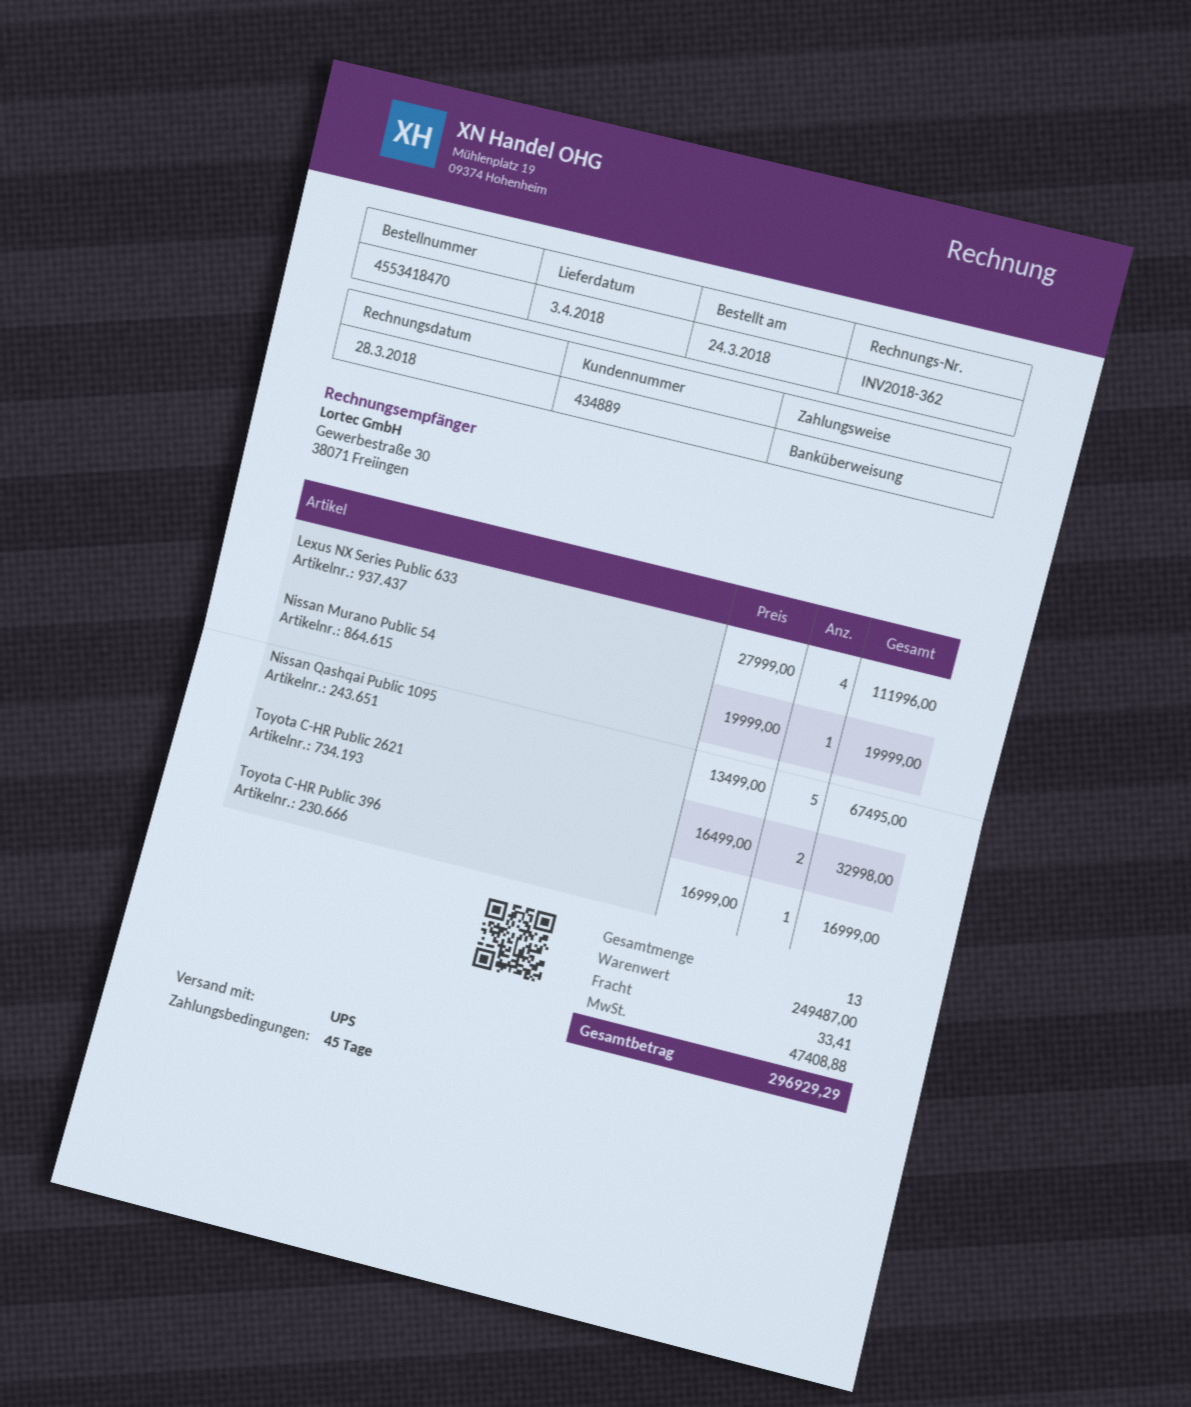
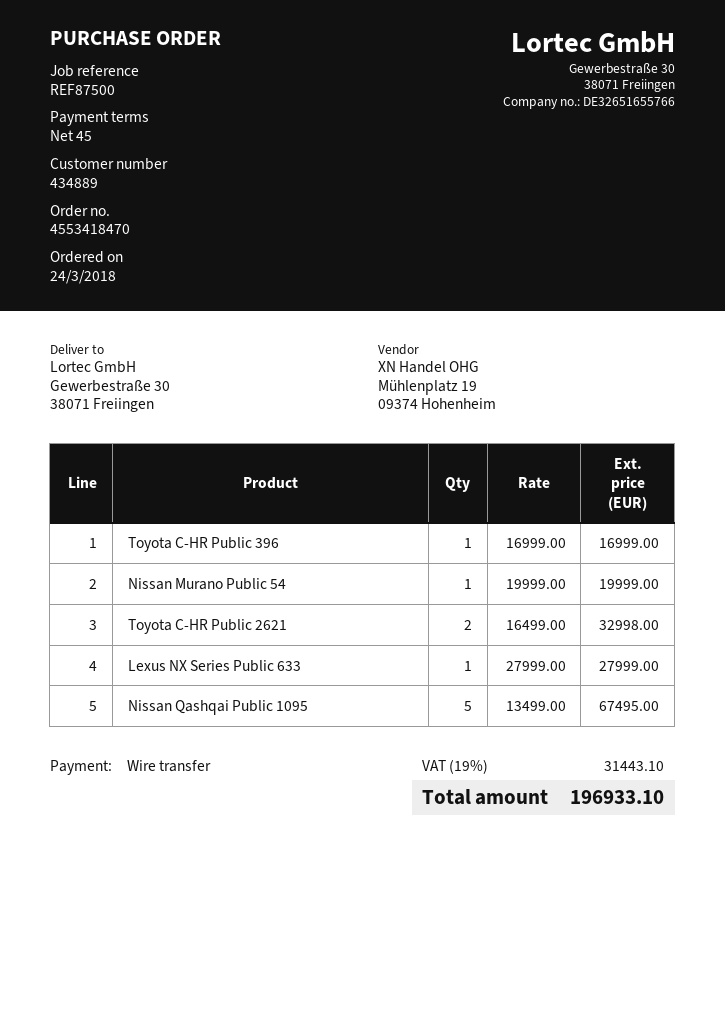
Lexus NX Series Public 633: 4 x 27999.00 = 111996.00 -> 1 x 27999.00 = 27999.00
shipping: 33.41 -> none
tax: 47408.88 -> 31443.10
total: 296929.29 -> 196933.10

